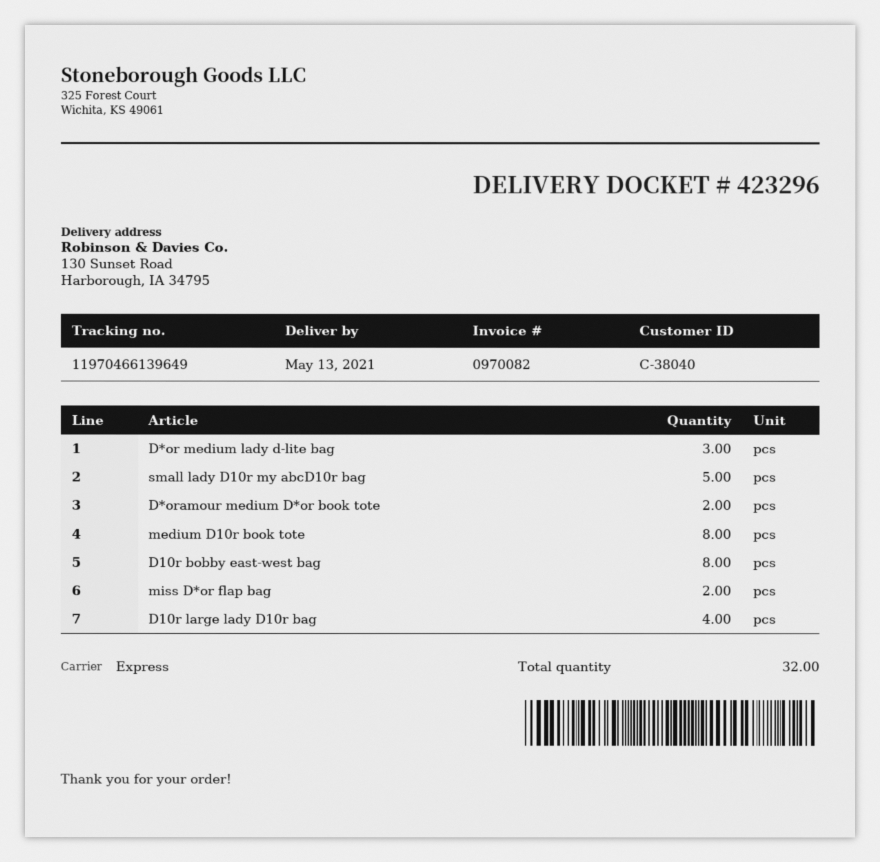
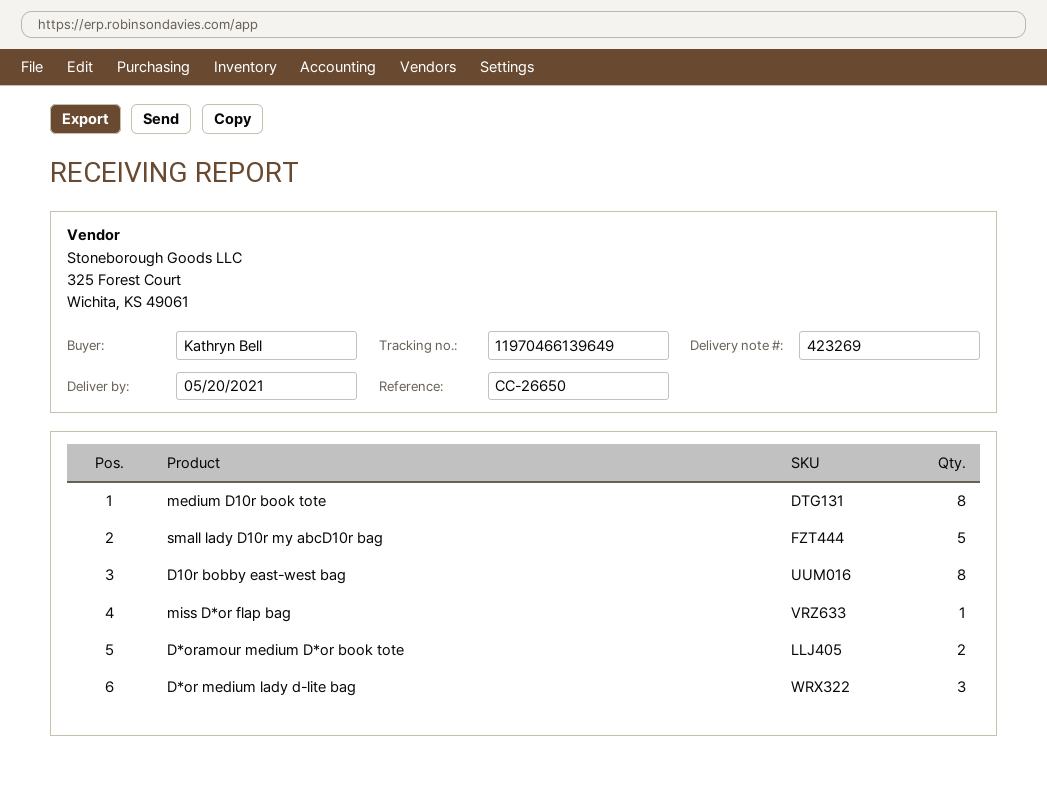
delivery note number: 423296 -> 423269
delivery date: 2021-05-13 -> 2021-05-20
miss D*or flap bag: 2 -> 1
D10r large lady D10r bag: 4 -> none

